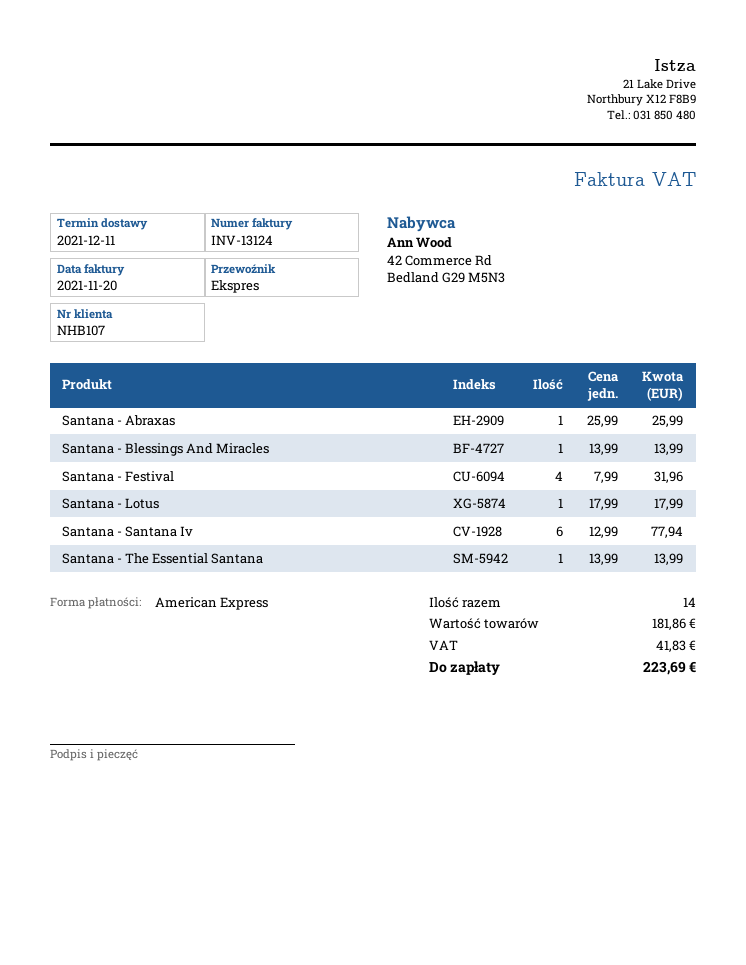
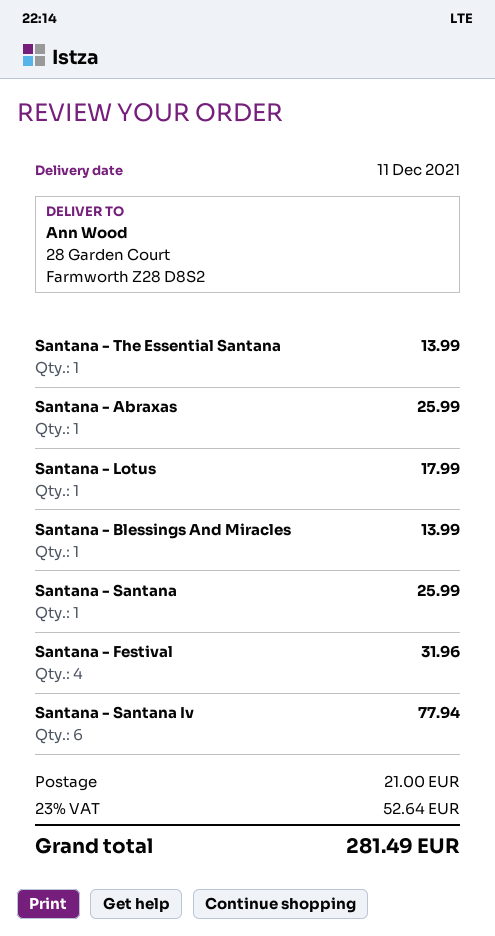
Santana - Santana: none -> 1 for 25.99
shipping: none -> 21.00
tax: 41.83 -> 52.64
total: 223.69 -> 281.49

